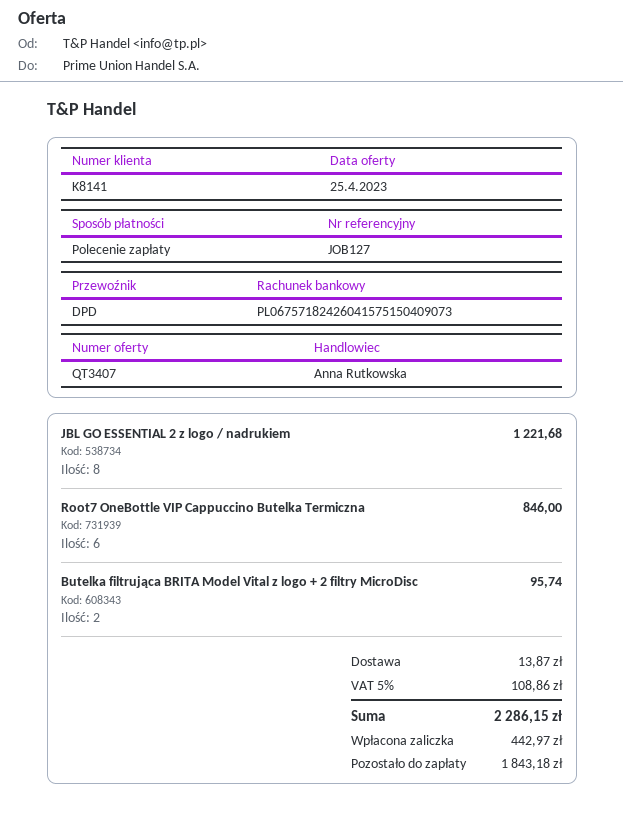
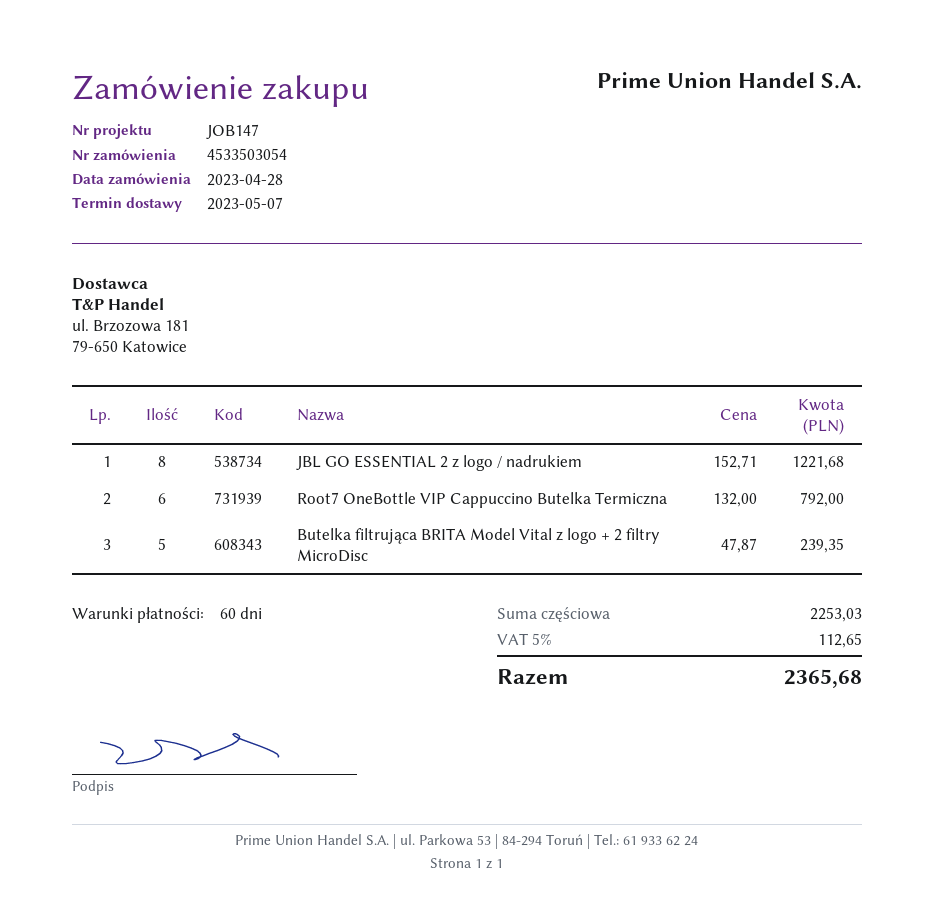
reference: JOB127 -> JOB147
Root7 OneBottle VIP Cappuccino Butelka Termiczna: 6 for 846.00 -> 6 for 792.00
Butelka filtrująca BRITA Model Vital z logo + 2 filtry MicroDisc: 2 for 95.74 -> 5 for 239.35
shipping: 13.87 -> none
tax: 5% = 108.86 -> 5% = 112.65
total: 2286.15 -> 2365.68

